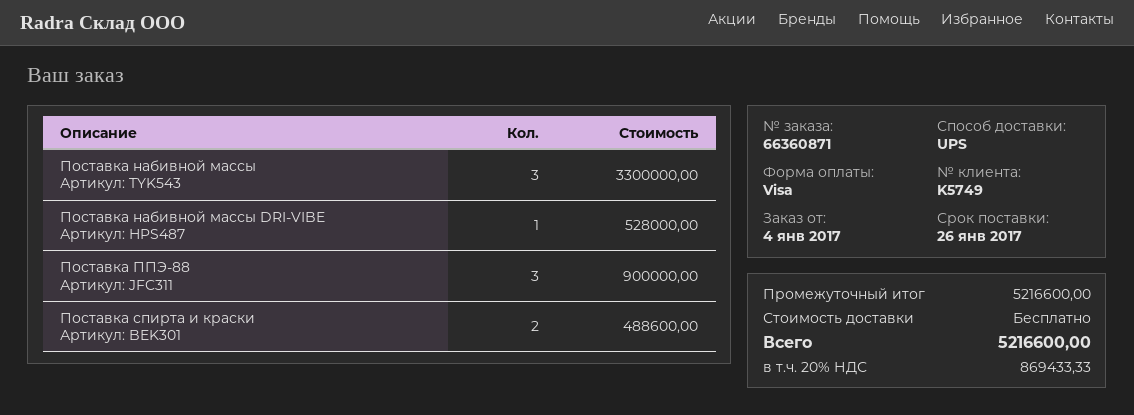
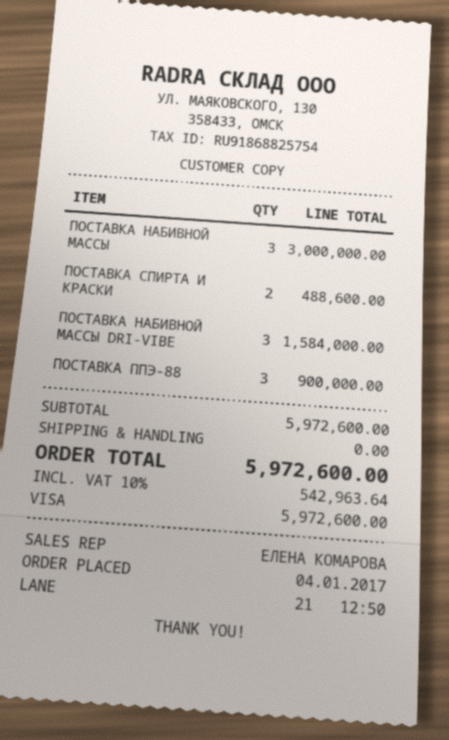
Поставка набивной массы: 3 for 3300000.00 -> 3 for 3000000.00
Поставка набивной массы DRI-VIBE: 1 for 528000.00 -> 3 for 1584000.00
subtotal: 5216600.00 -> 5972600.00
tax: 20% = 869433.33 -> 10% = 542963.64
total: 5216600.00 -> 5972600.00

